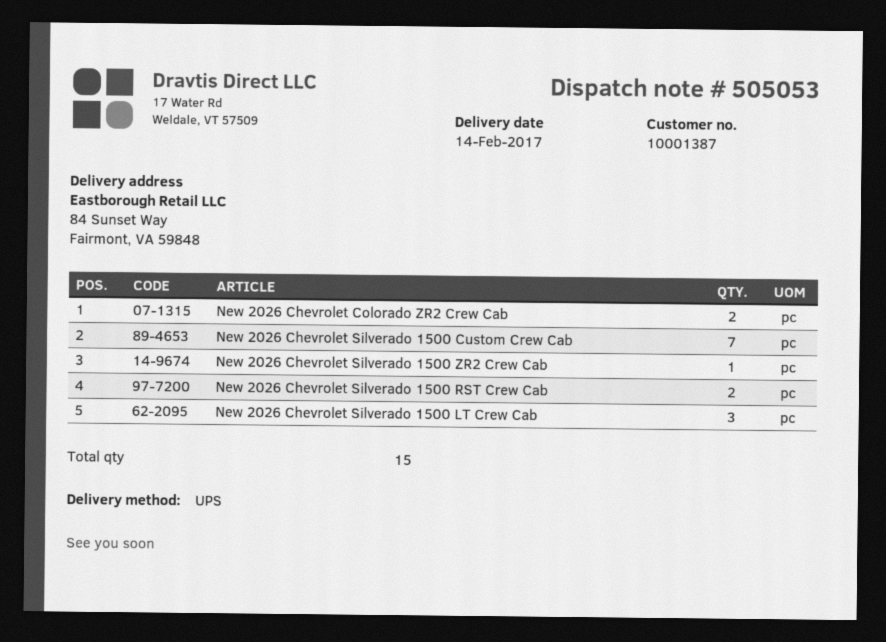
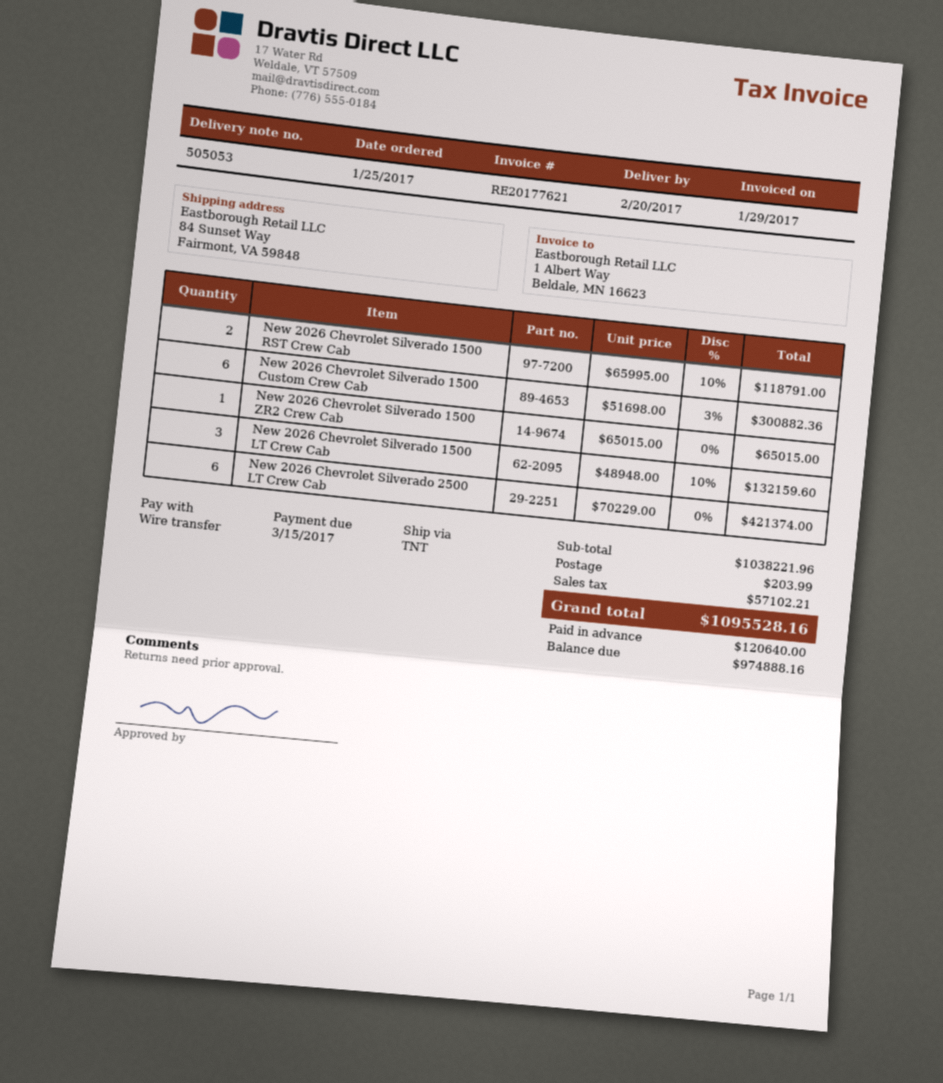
delivery date: 2017-02-14 -> 2017-02-20
shipping method: UPS -> TNT
New 2026 Chevrolet Colorado ZR2 Crew Cab: 2 -> none
New 2026 Chevrolet Silverado 1500 Custom Crew Cab: 7 -> 6
New 2026 Chevrolet Silverado 2500 LT Crew Cab: none -> 6

